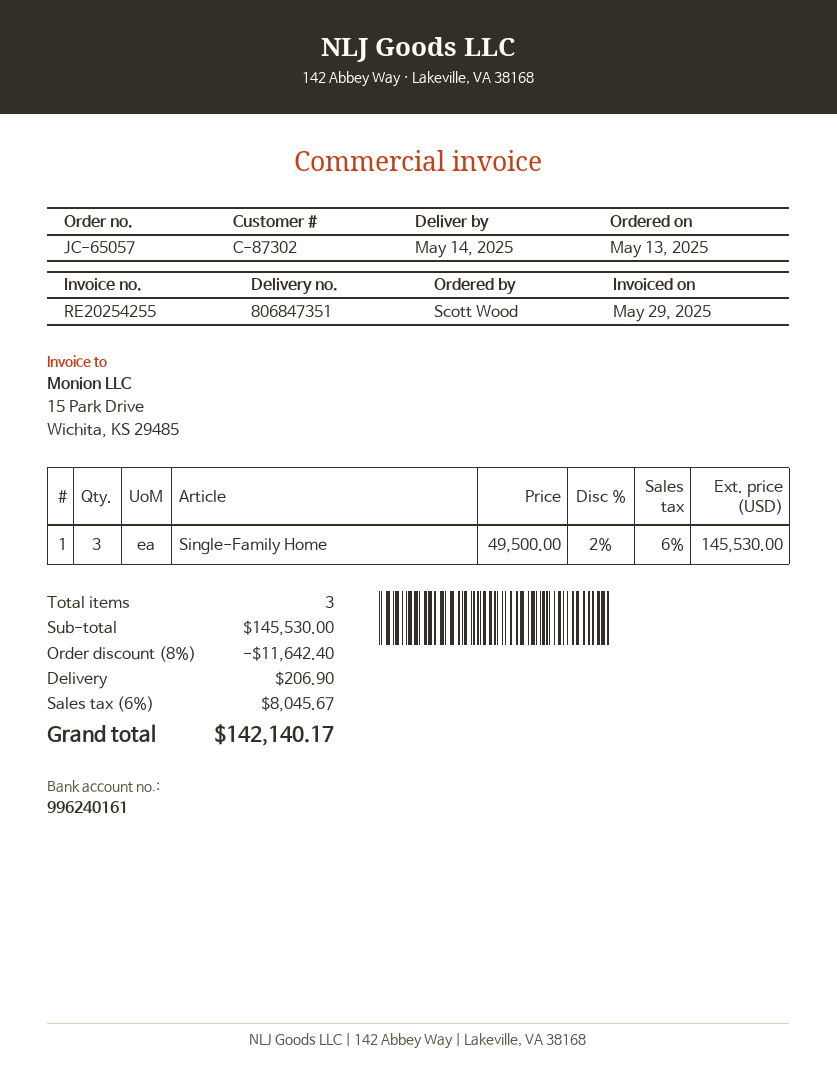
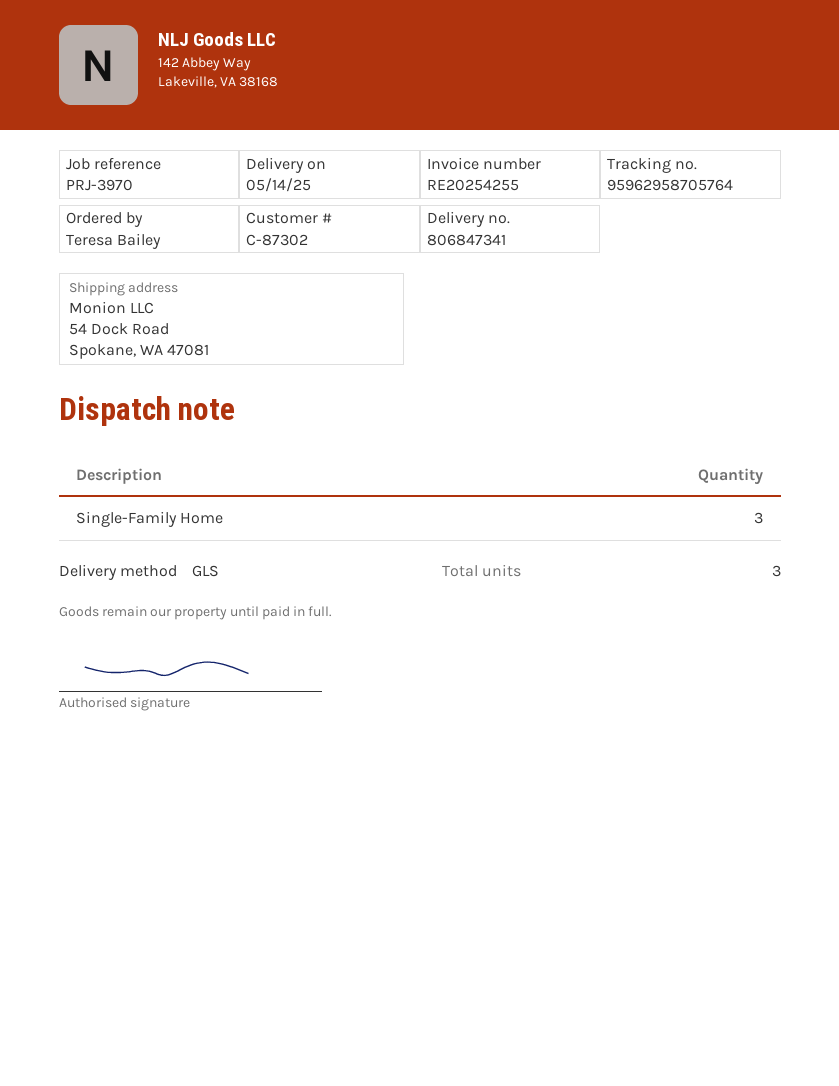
delivery note number: 806847351 -> 806847341
ordered by: Scott Wood -> Teresa Bailey

